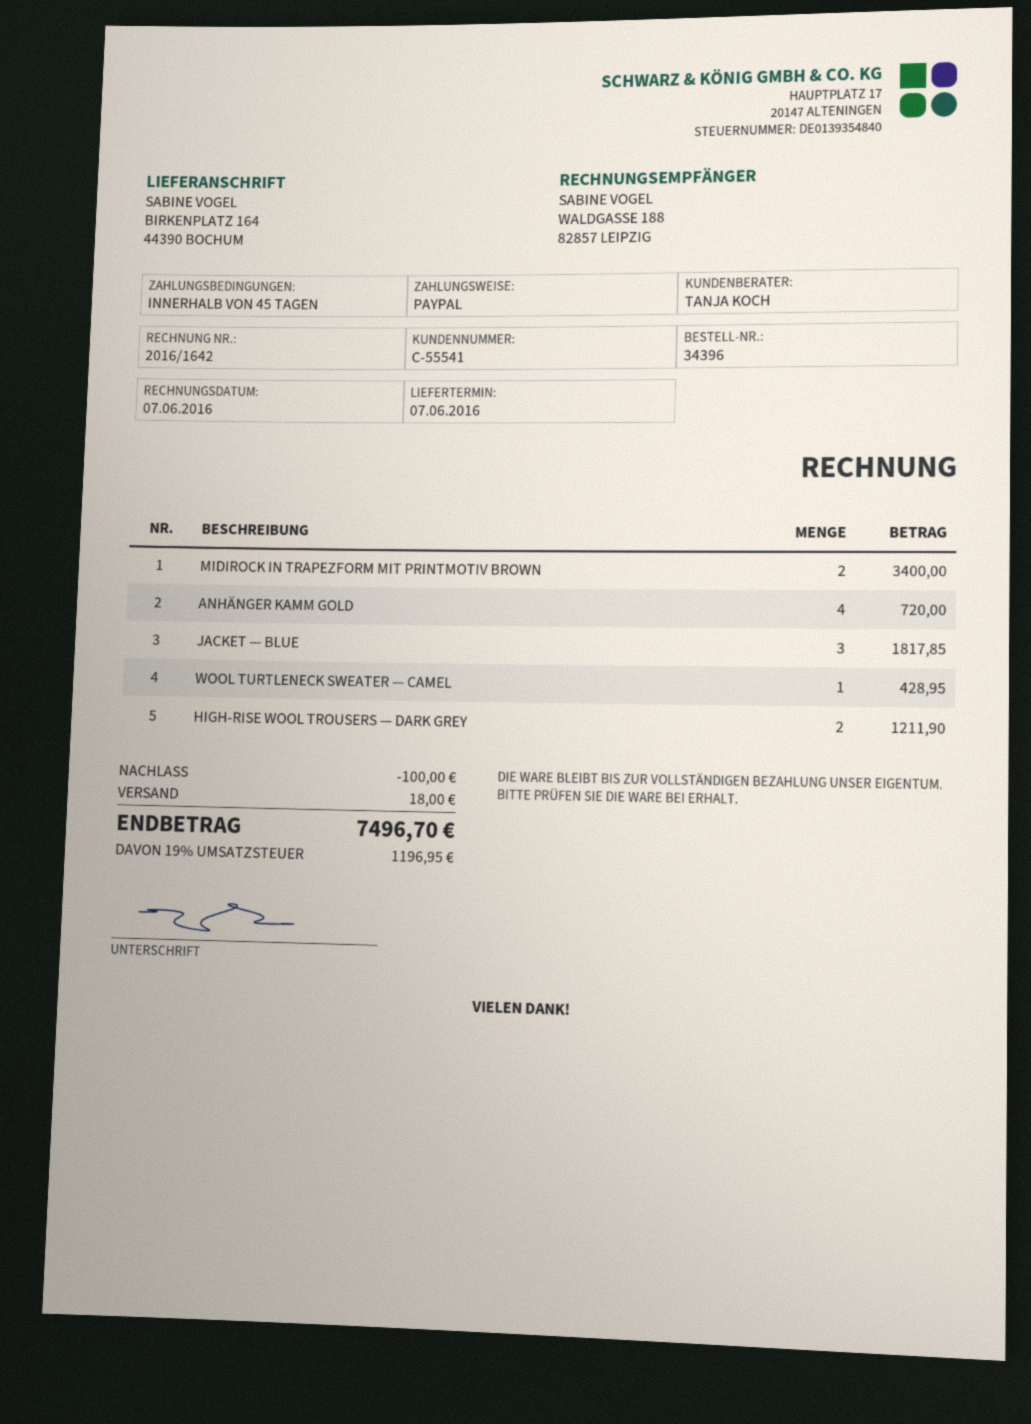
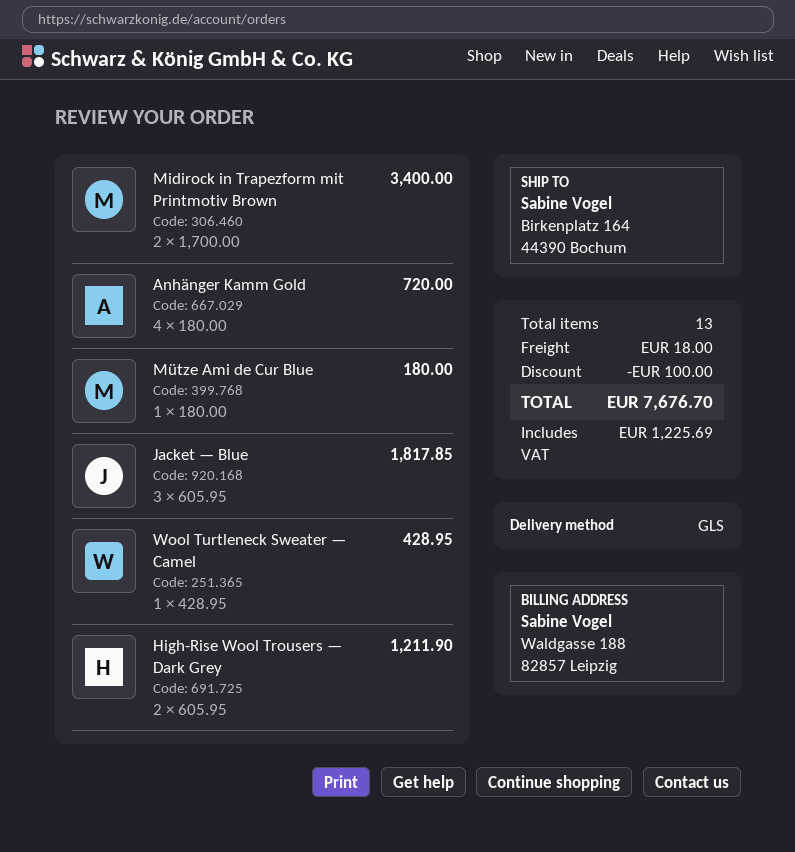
Mütze Ami de Cur Blue: none -> 1 for 180.00
tax: 1196.95 -> 1225.69
total: 7496.70 -> 7676.70

